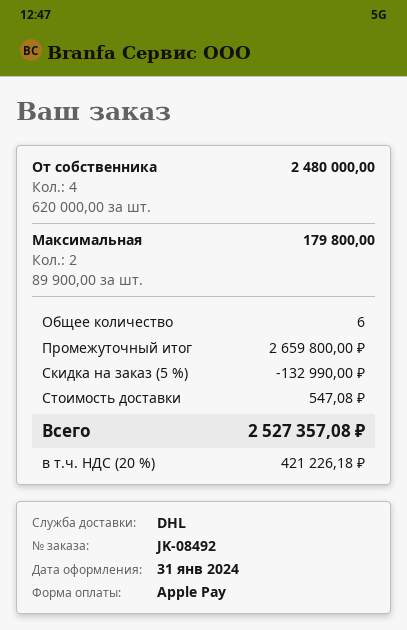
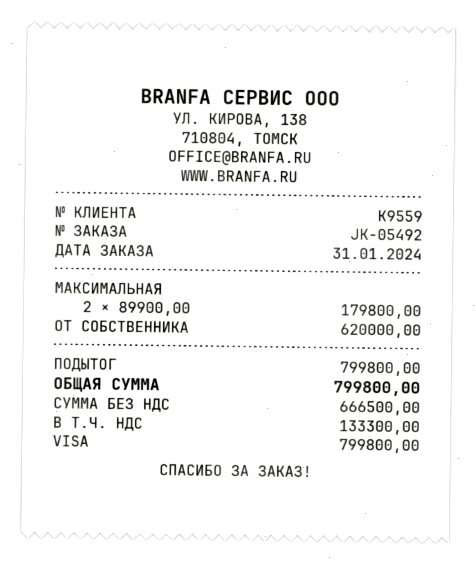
order number: JK-08492 -> JK-05492
payment method: Apple Pay -> Visa
От собственника: 4 x 620000.00 = 2480000.00 -> 1 x 620000.00 = 620000.00
subtotal: 2659800.00 -> 799800.00
discount: 5% = 132990.00 -> none
shipping: 547.08 -> none
tax: 421226.18 -> 133300.00
total: 2527357.08 -> 799800.00

